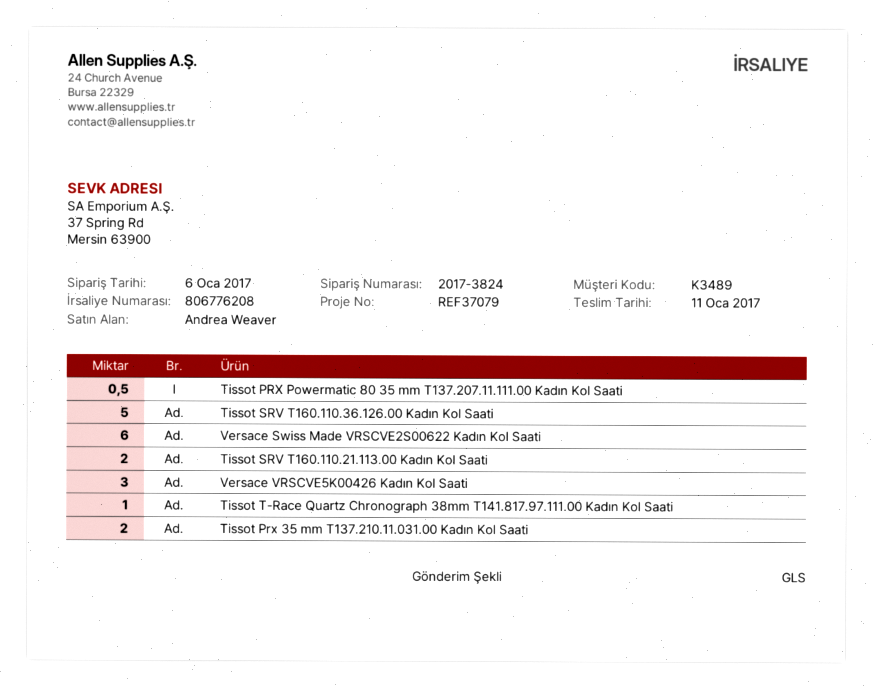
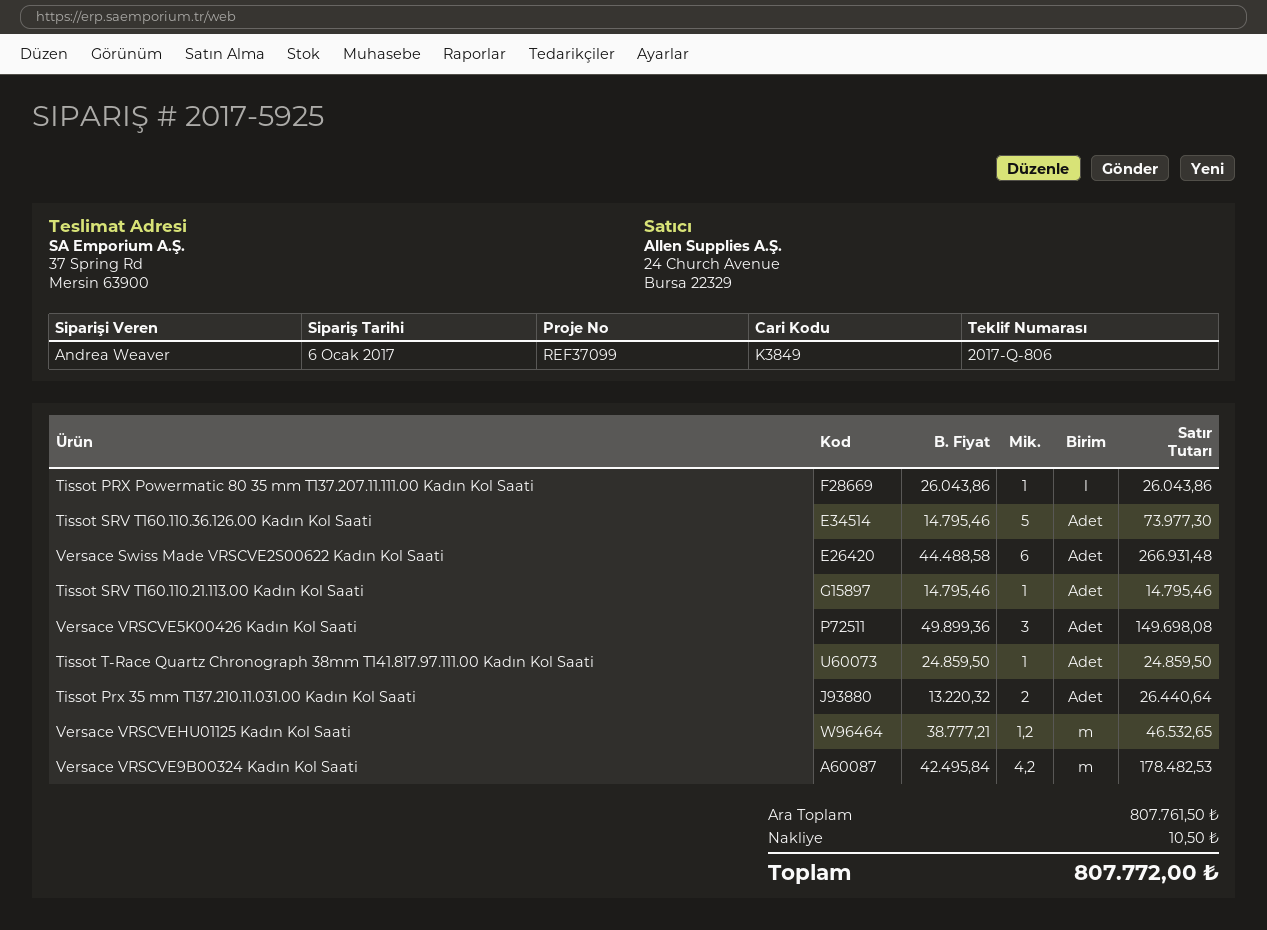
order number: 2017-3824 -> 2017-5925
customer number: K3489 -> K3849
reference: REF37079 -> REF37099
Tissot PRX Powermatic 80 35 mm T137.207.11.111.00 Kadın Kol Saati: 0.5 -> 1
Tissot SRV T160.110.21.113.00 Kadın Kol Saati: 2 -> 1
Versace VRSCVEHU01125 Kadın Kol Saati: none -> 1.2
Versace VRSCVE9B00324 Kadın Kol Saati: none -> 4.2

